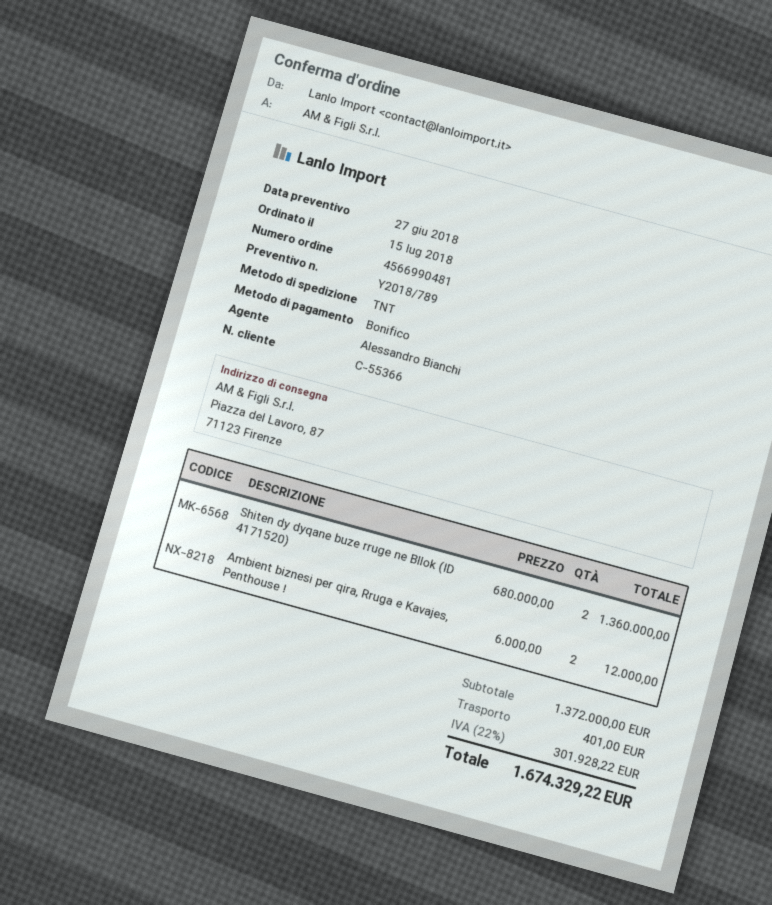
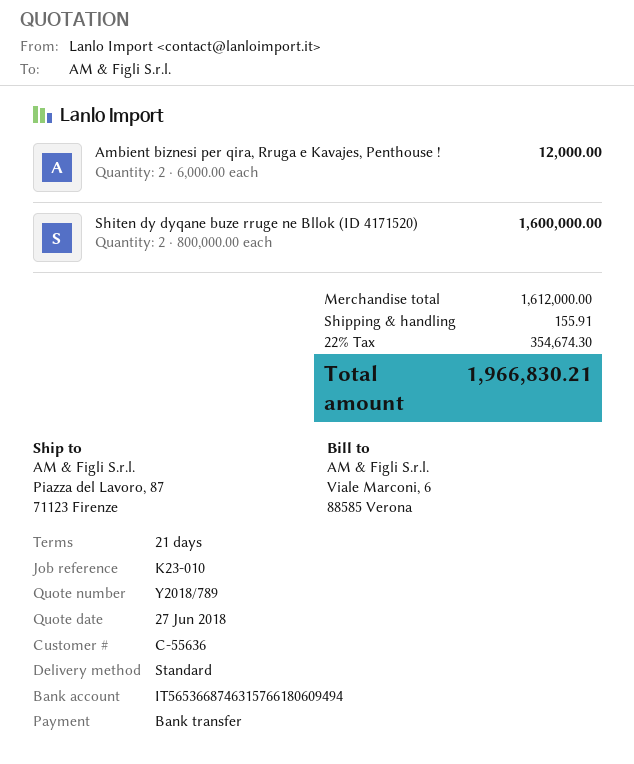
customer number: C-55366 -> C-55636
shipping method: TNT -> standard
Shiten dy dyqane buze rruge ne Bllok (ID 4171520): 2 x 680000.00 = 1360000.00 -> 2 x 800000.00 = 1600000.00
subtotal: 1372000.00 -> 1612000.00
shipping: 401.00 -> 155.91
tax: 22% = 301928.22 -> 22% = 354674.30
total: 1674329.22 -> 1966830.21

